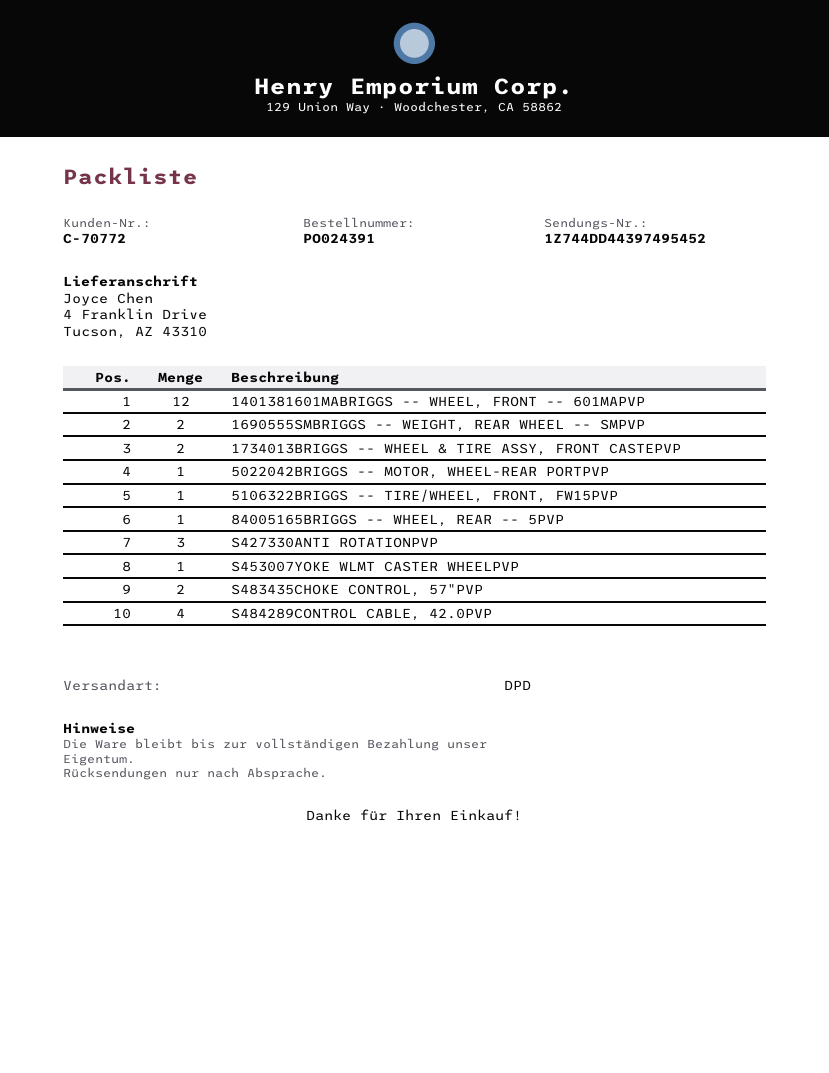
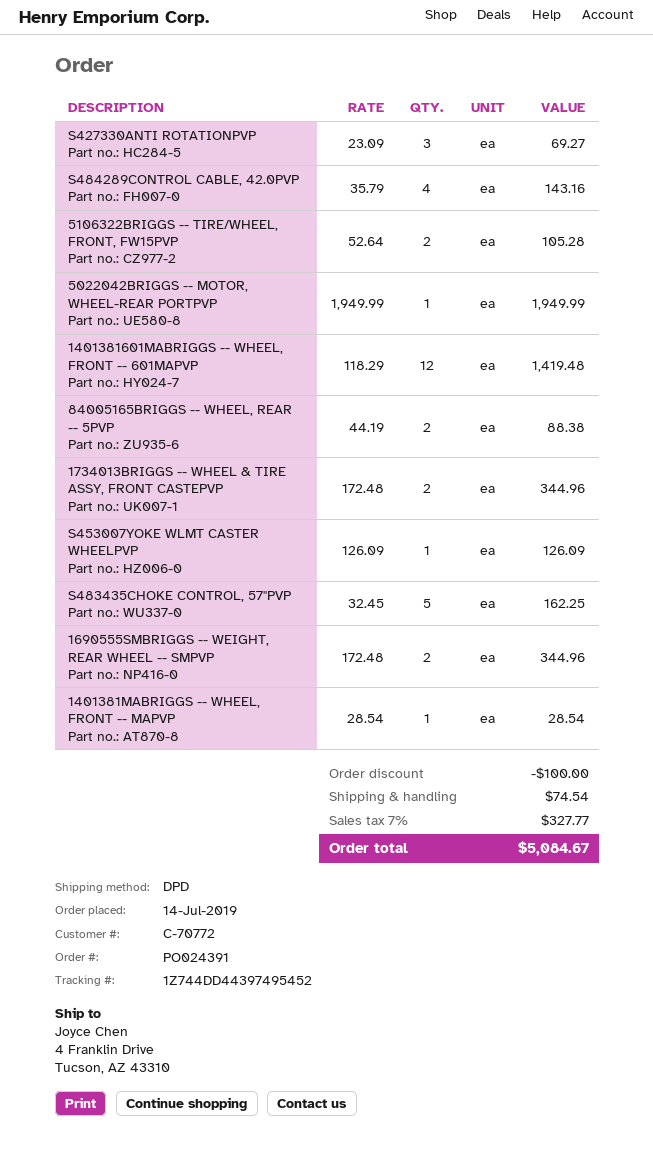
5106322BRIGGS -- TIRE/WHEEL, FRONT, FW15PVP: 1 -> 2
84005165BRIGGS -- WHEEL, REAR -- 5PVP: 1 -> 2
S483435CHOKE CONTROL, 57"PVP: 2 -> 5
1401381MABRIGGS -- WHEEL, FRONT -- MAPVP: none -> 1

